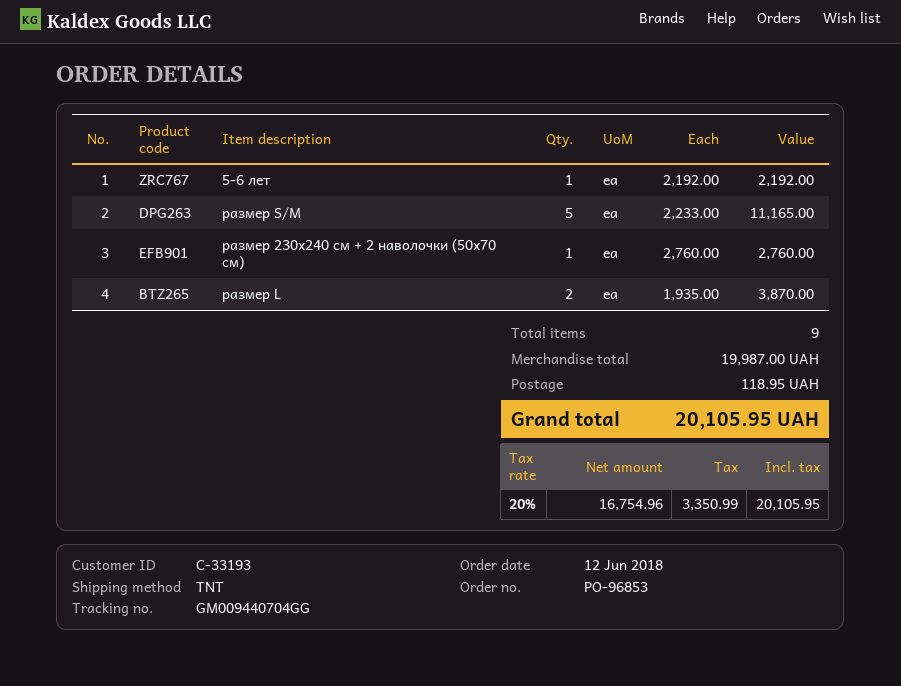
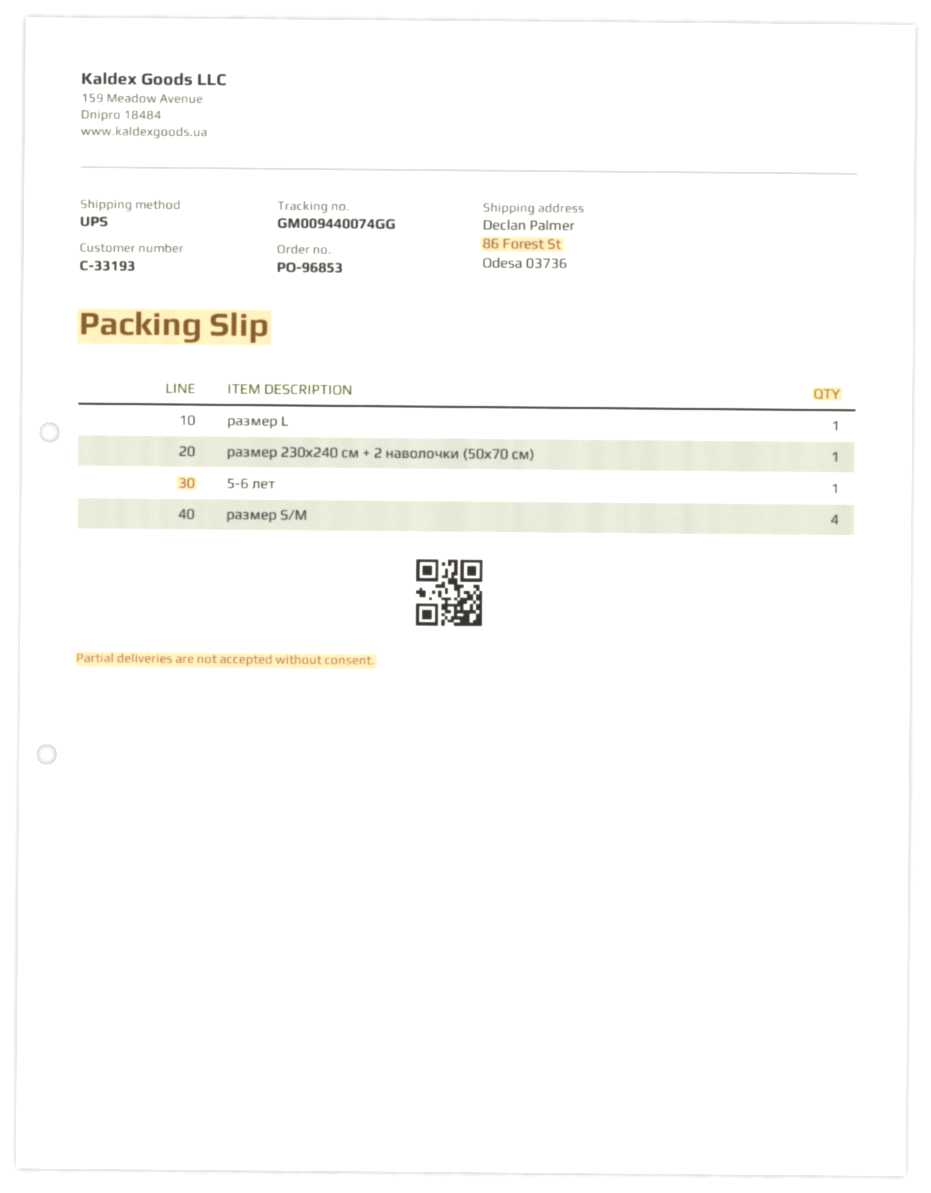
shipping method: TNT -> UPS
tracking number: GM009440704GG -> GM009440074GG
размер S/M: 5 -> 4
размер L: 2 -> 1

